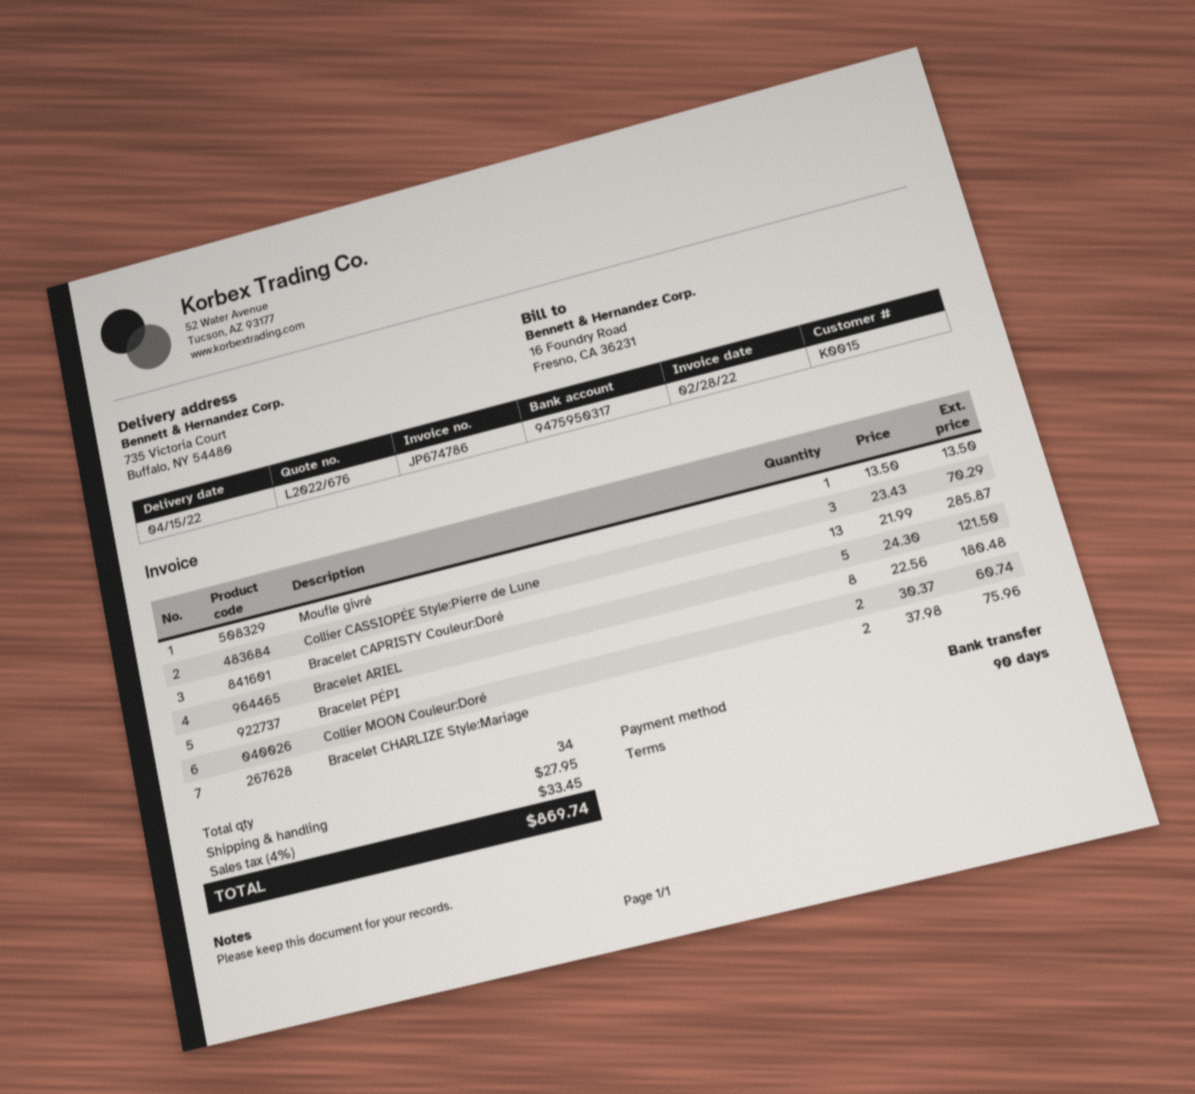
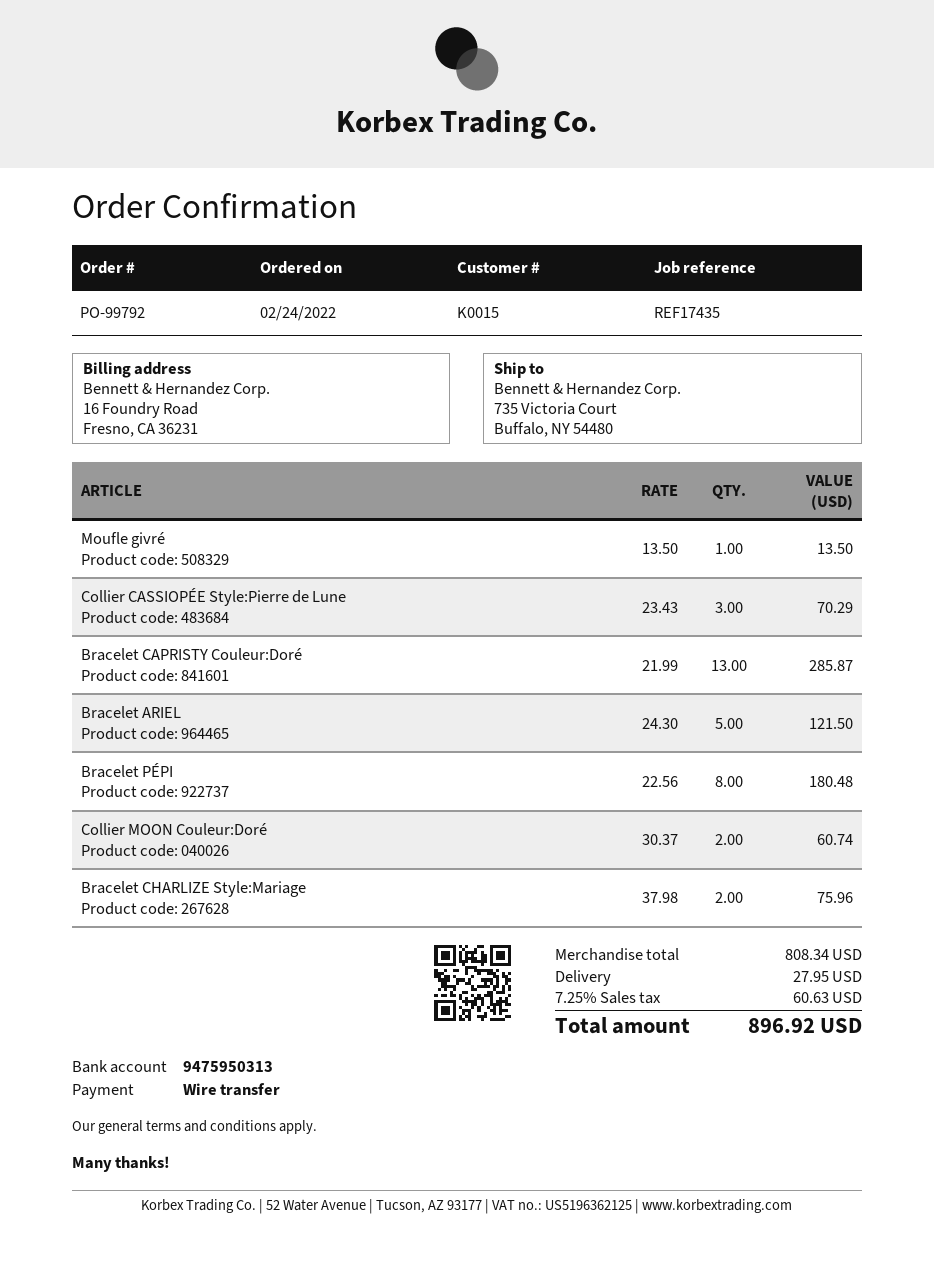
bank account: 9475950317 -> 9475950313
tax: 4% = 33.45 -> 7.25% = 60.63
total: 869.74 -> 896.92

